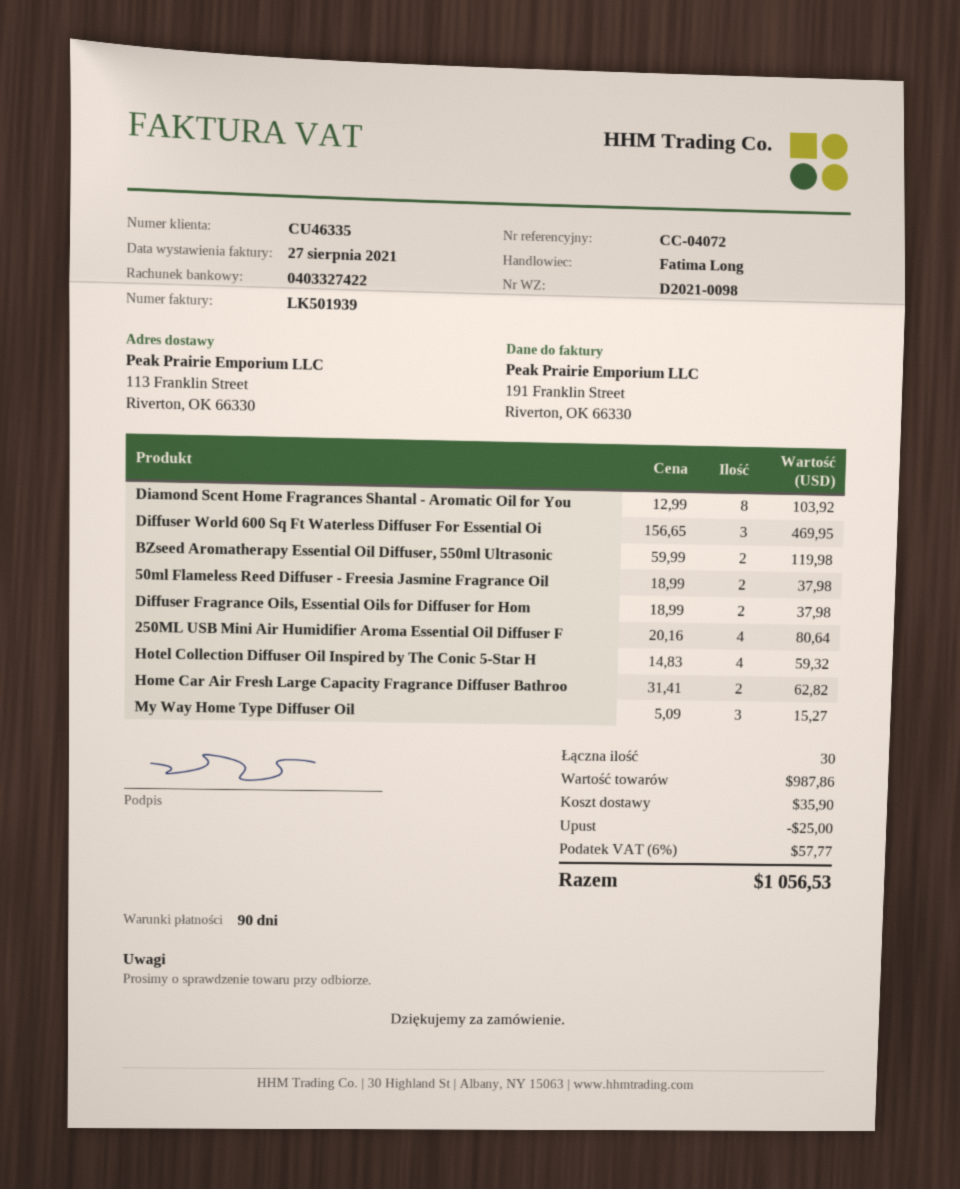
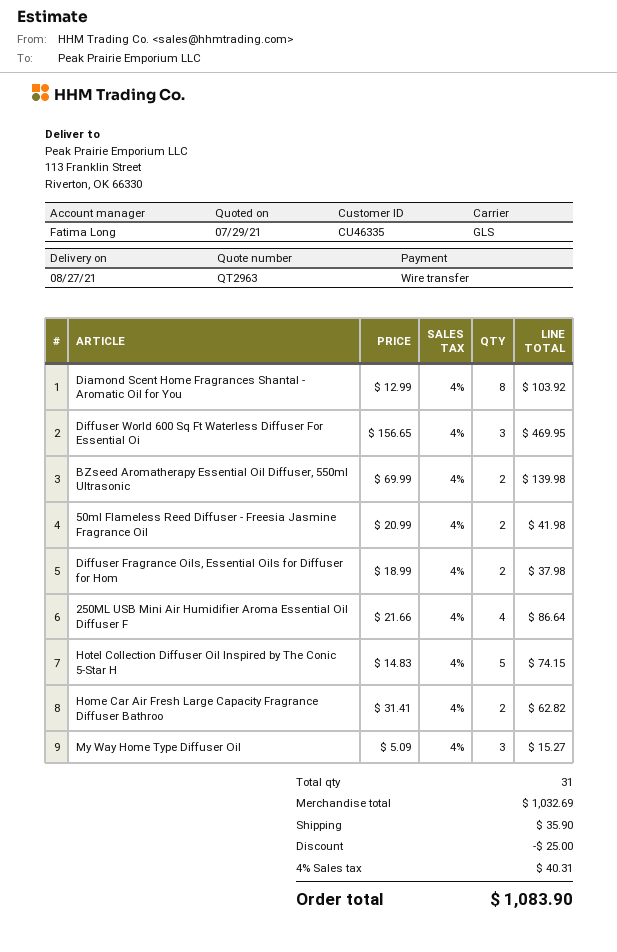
BZseed Aromatherapy Essential Oil Diffuser, 550ml Ultrasonic: 2 x 59.99 = 119.98 -> 2 x 69.99 = 139.98
50ml Flameless Reed Diffuser - Freesia Jasmine Fragrance Oil: 2 x 18.99 = 37.98 -> 2 x 20.99 = 41.98
250ML USB Mini Air Humidifier Aroma Essential Oil Diffuser F: 4 x 20.16 = 80.64 -> 4 x 21.66 = 86.64
Hotel Collection Diffuser Oil Inspired by The Conic 5-Star H: 4 x 14.83 = 59.32 -> 5 x 14.83 = 74.15
total quantity: 30 -> 31
subtotal: 987.86 -> 1032.69
tax: 6% = 57.77 -> 4% = 40.31
total: 1056.53 -> 1083.90

